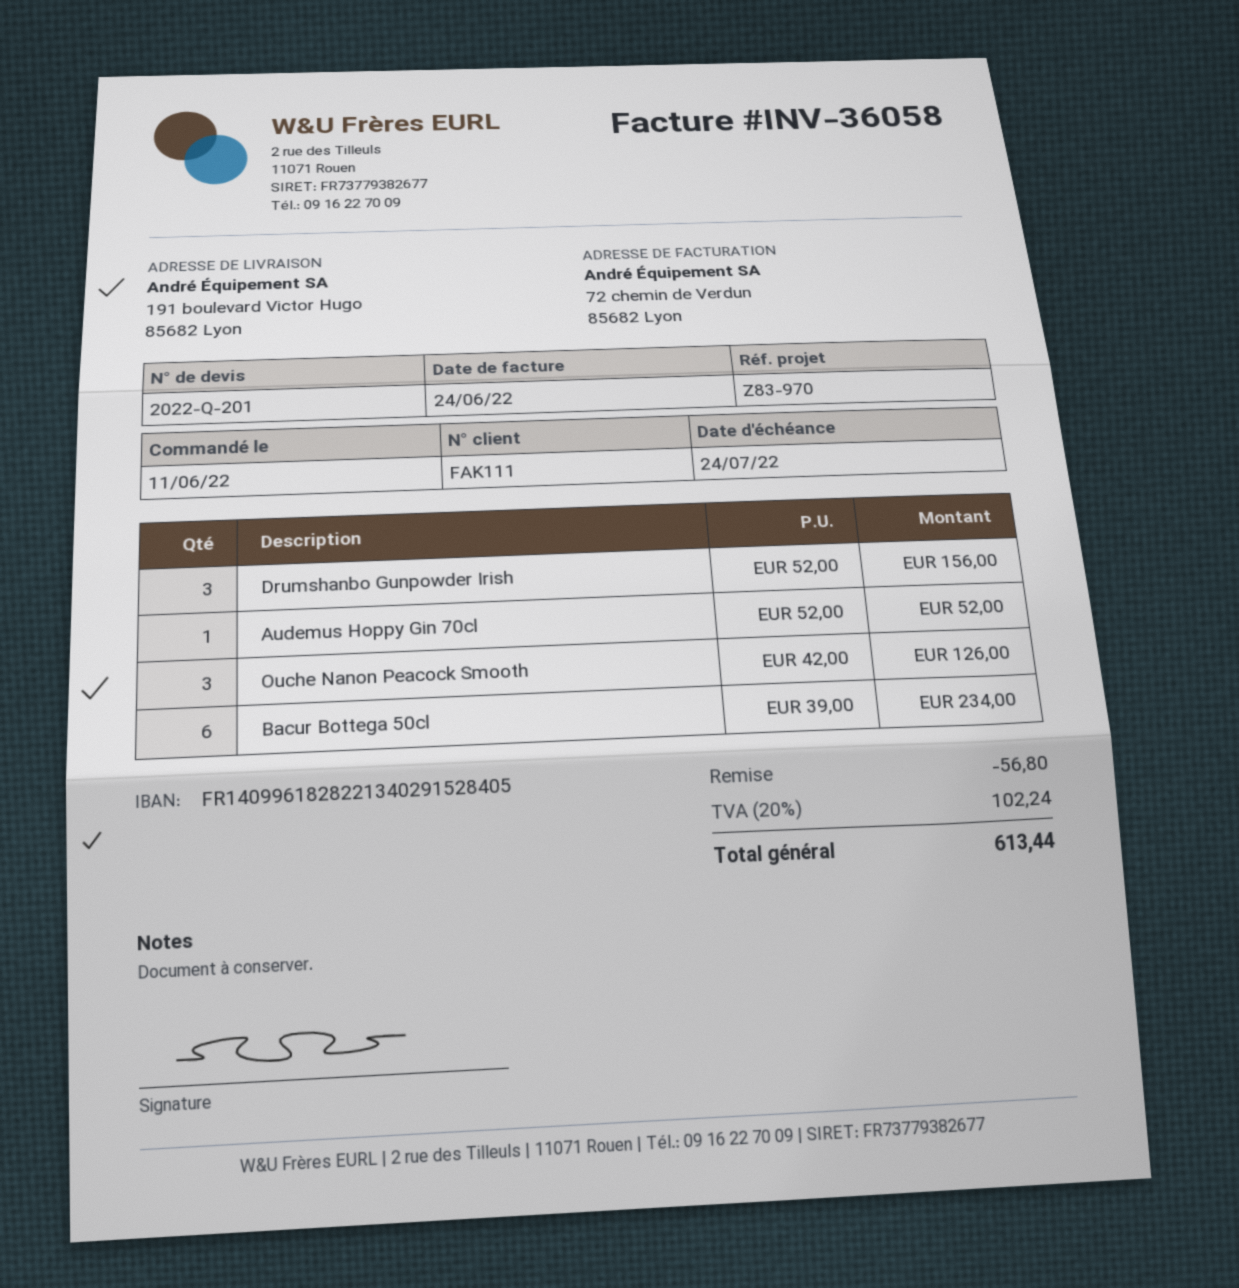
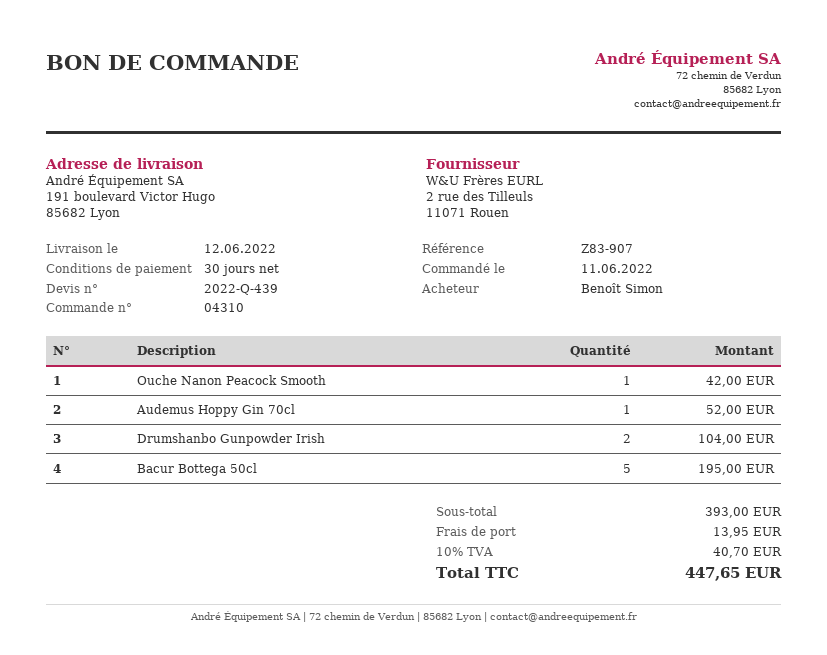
quote number: 2022-Q-201 -> 2022-Q-439
reference: Z83-970 -> Z83-907
Drumshanbo Gunpowder Irish: 3 for 156.00 -> 2 for 104.00
Ouche Nanon Peacock Smooth: 3 for 126.00 -> 1 for 42.00
Bacur Bottega 50cl: 6 for 234.00 -> 5 for 195.00
discount: 56.80 -> none
shipping: none -> 13.95
tax: 20% = 102.24 -> 10% = 40.70
total: 613.44 -> 447.65

